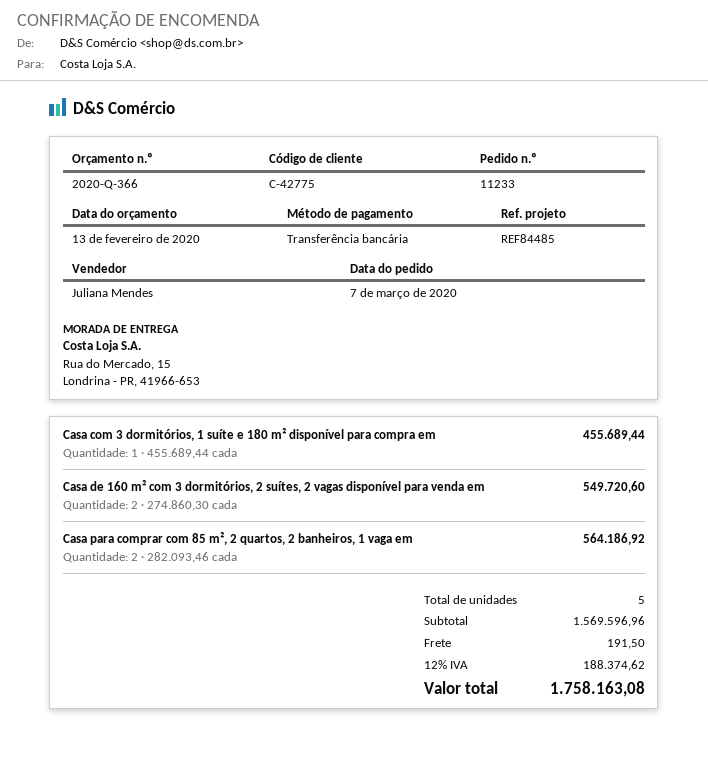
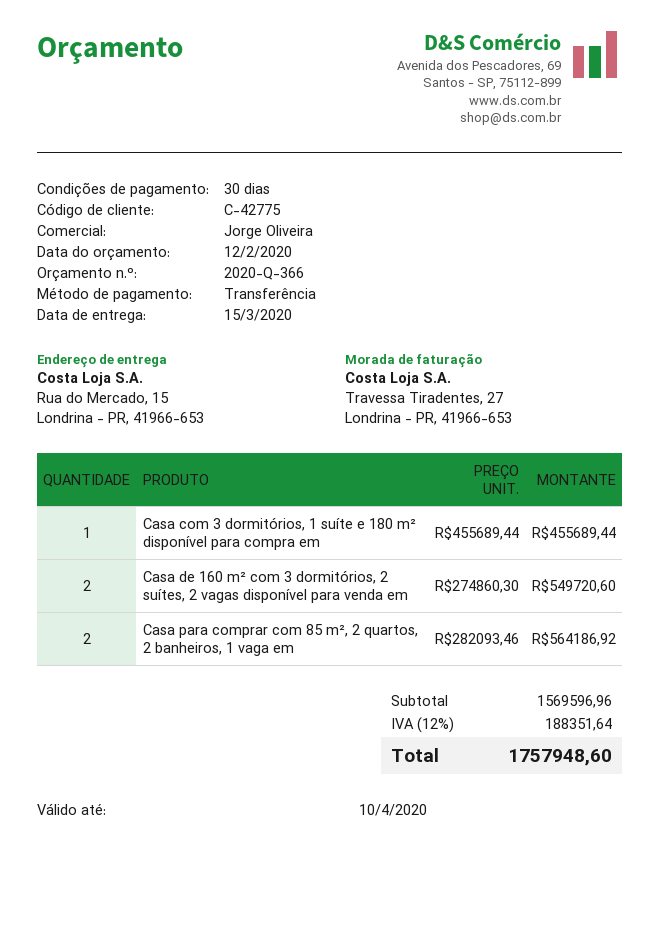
quote date: 2020-02-13 -> 2020-02-12
sales rep: Juliana Mendes -> Jorge Oliveira
shipping: 191.50 -> none
tax: 12% = 188374.62 -> 12% = 188351.64
total: 1758163.08 -> 1757948.60

